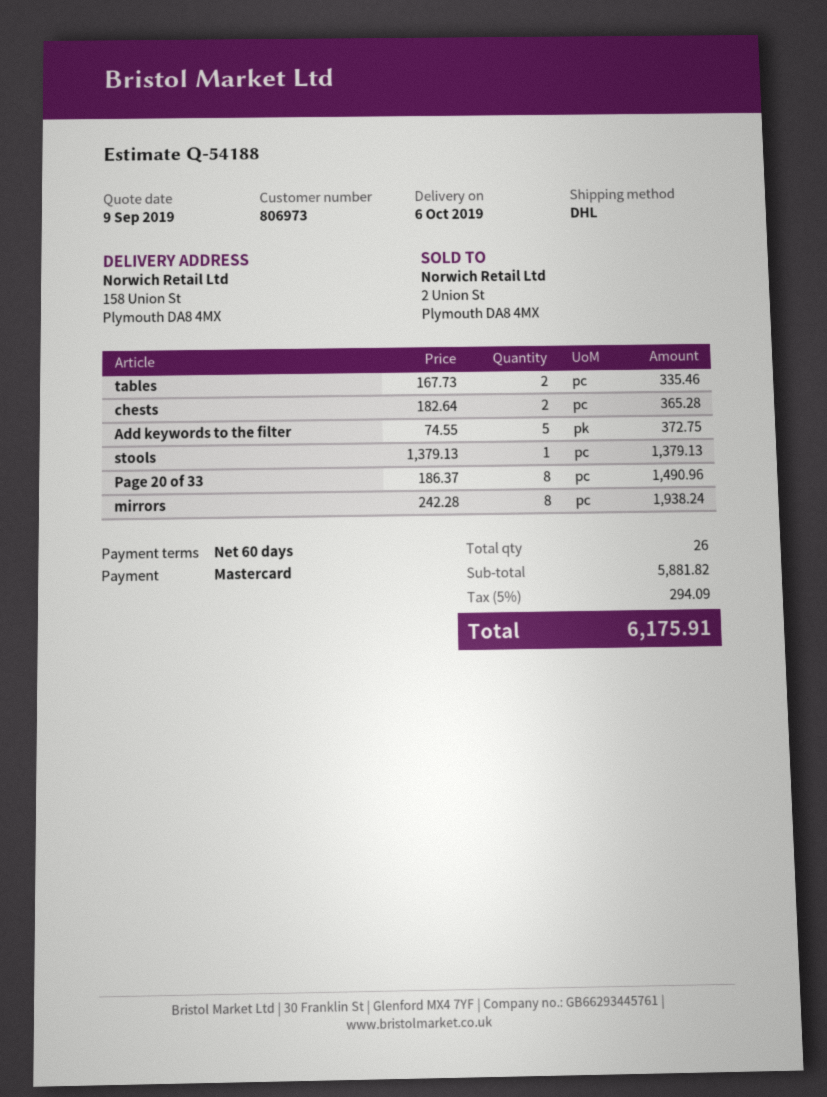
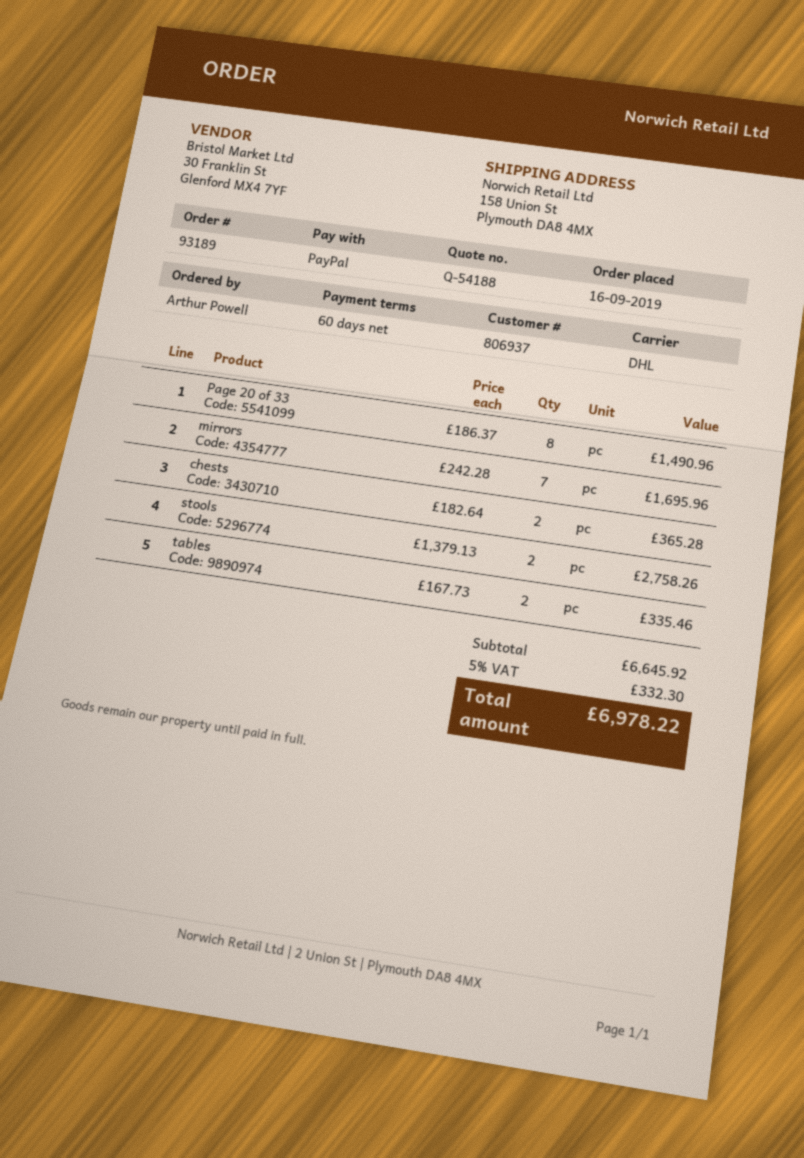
customer number: 806973 -> 806937
payment method: Mastercard -> PayPal
Add keywords to the filter: 5 x 74.55 = 372.75 -> none
stools: 1 x 1379.13 = 1379.13 -> 2 x 1379.13 = 2758.26
mirrors: 8 x 242.28 = 1938.24 -> 7 x 242.28 = 1695.96
subtotal: 5881.82 -> 6645.92
tax: 5% = 294.09 -> 5% = 332.30
total: 6175.91 -> 6978.22

